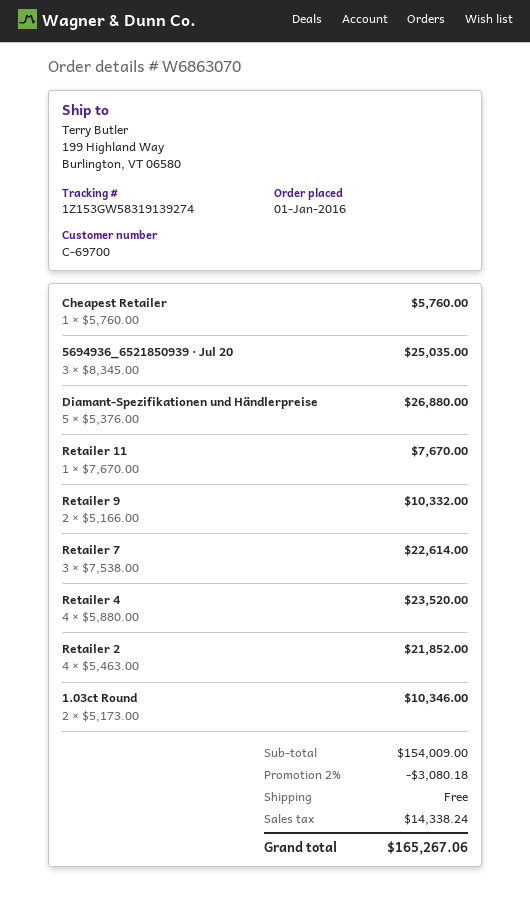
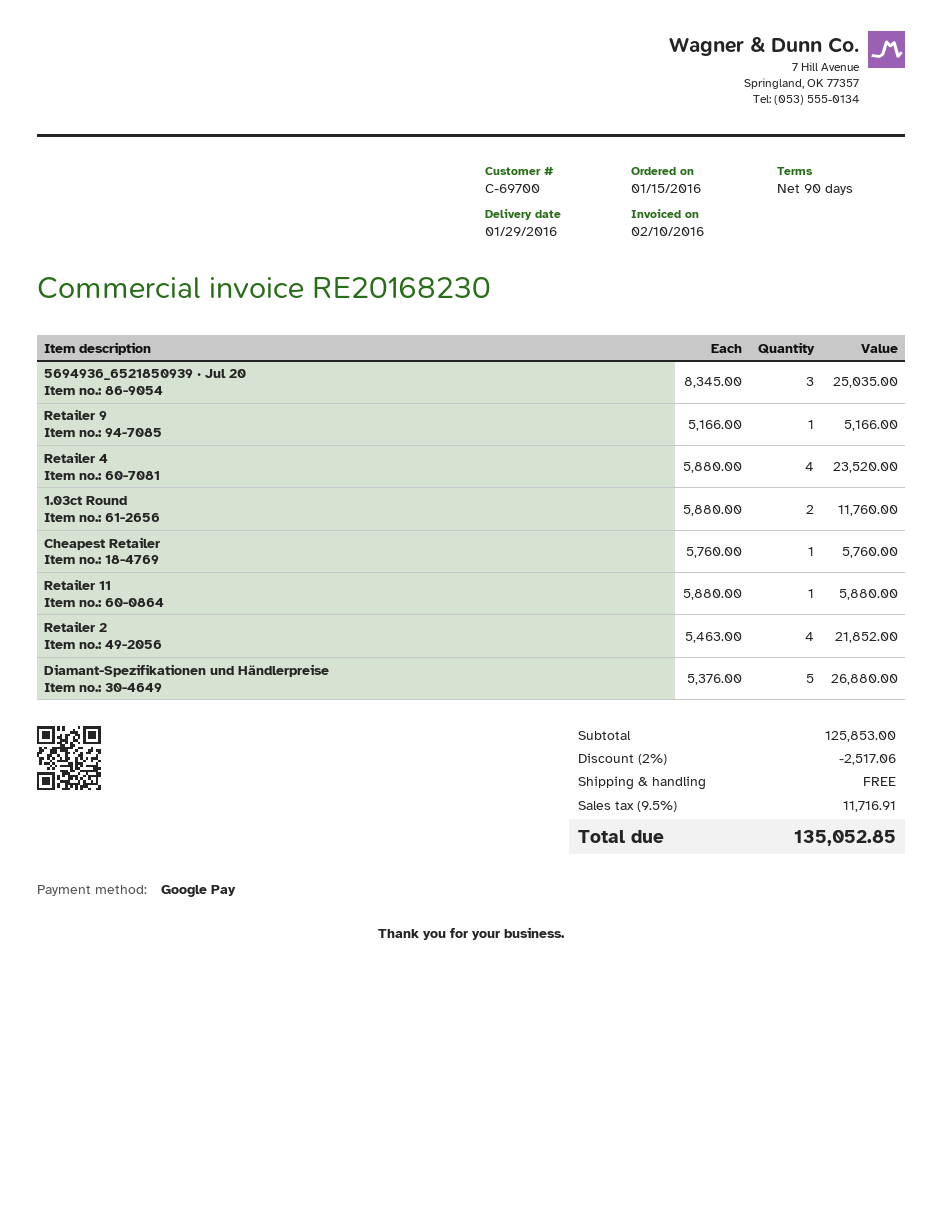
order date: 2016-01-01 -> 2016-01-15
Retailer 11: 1 x 7670.00 = 7670.00 -> 1 x 5880.00 = 5880.00
Retailer 9: 2 x 5166.00 = 10332.00 -> 1 x 5166.00 = 5166.00
Retailer 7: 3 x 7538.00 = 22614.00 -> none
1.03ct Round: 2 x 5173.00 = 10346.00 -> 2 x 5880.00 = 11760.00
subtotal: 154009.00 -> 125853.00
discount: 2% = 3080.18 -> 2% = 2517.06
tax: 14338.24 -> 11716.91
total: 165267.06 -> 135052.85

